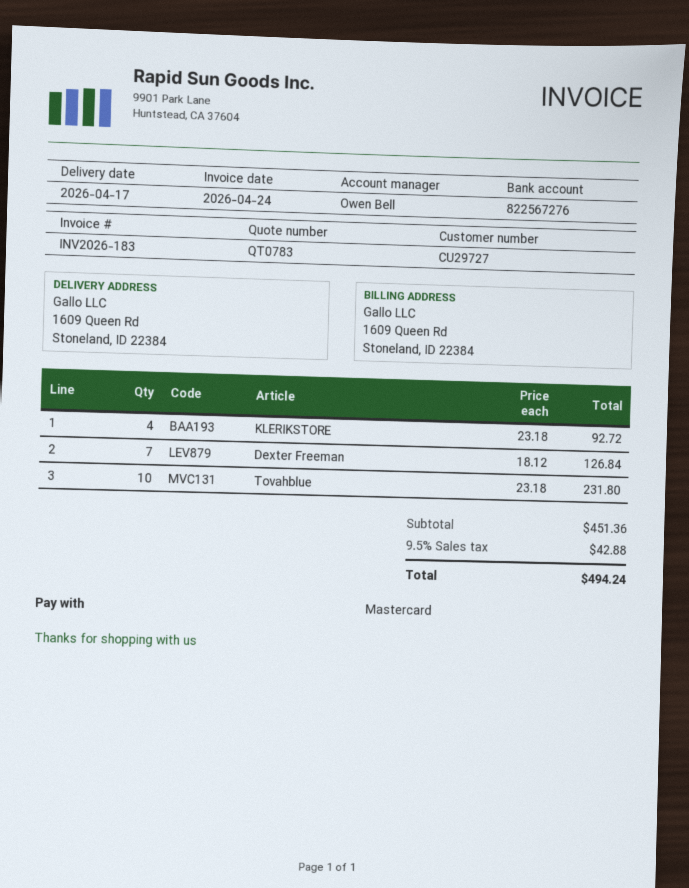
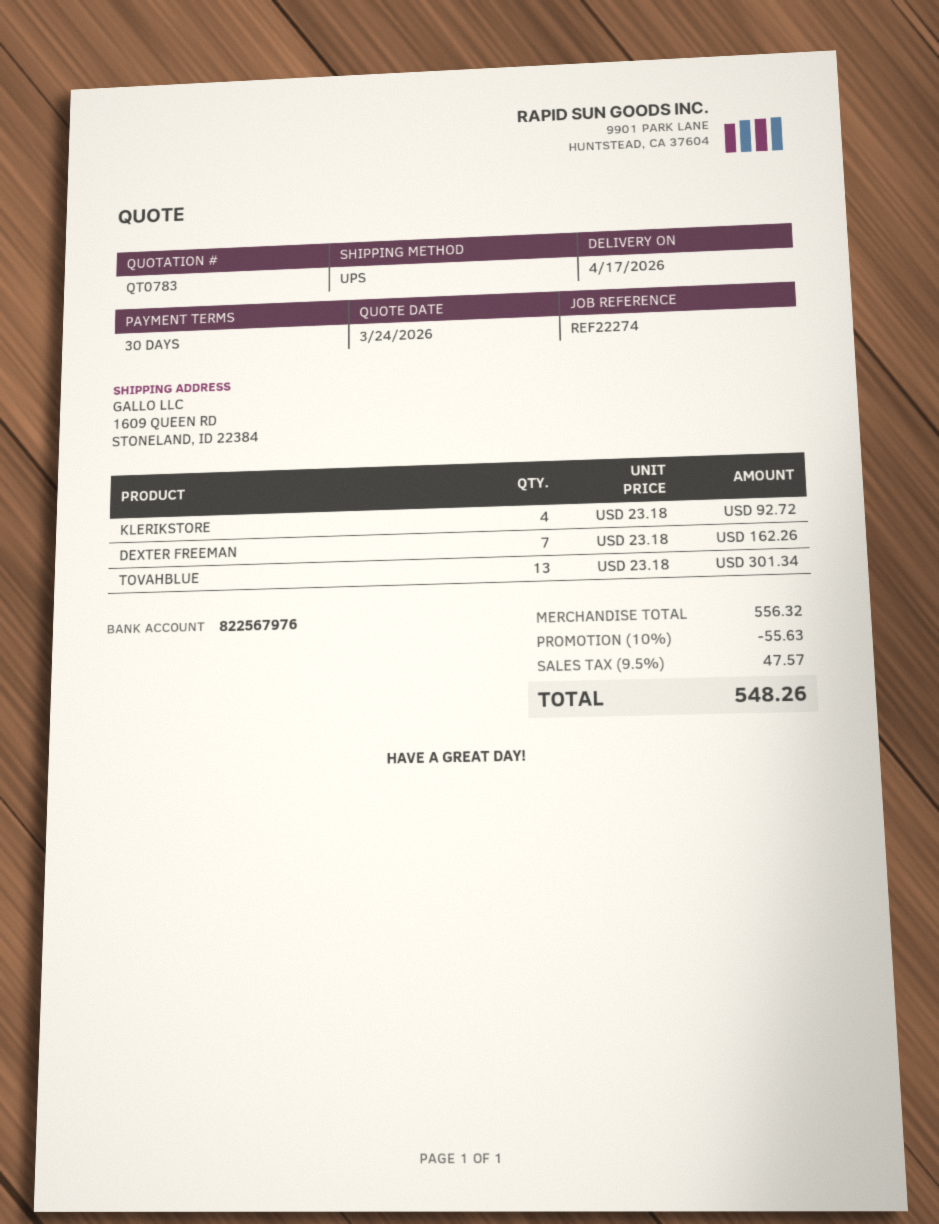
bank account: 822567276 -> 822567976
Dexter Freeman: 7 x 18.12 = 126.84 -> 7 x 23.18 = 162.26
Tovahblue: 10 x 23.18 = 231.80 -> 13 x 23.18 = 301.34
subtotal: 451.36 -> 556.32
discount: none -> 10% = 55.63
tax: 9.5% = 42.88 -> 9.5% = 47.57
total: 494.24 -> 548.26

